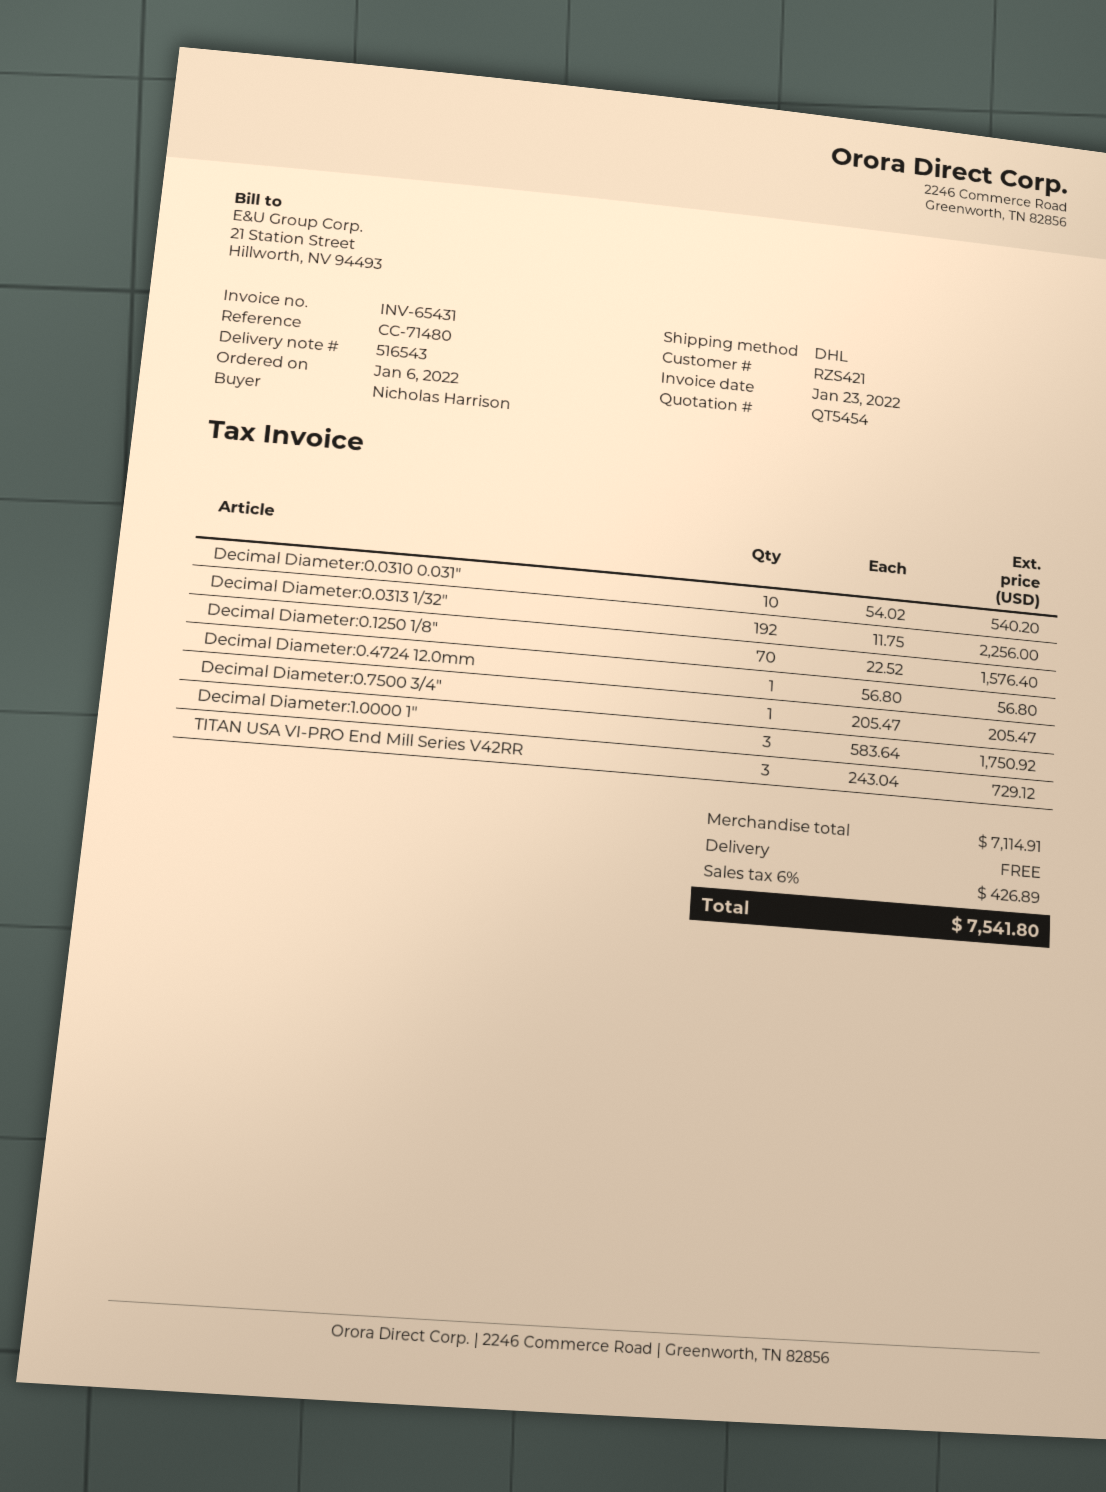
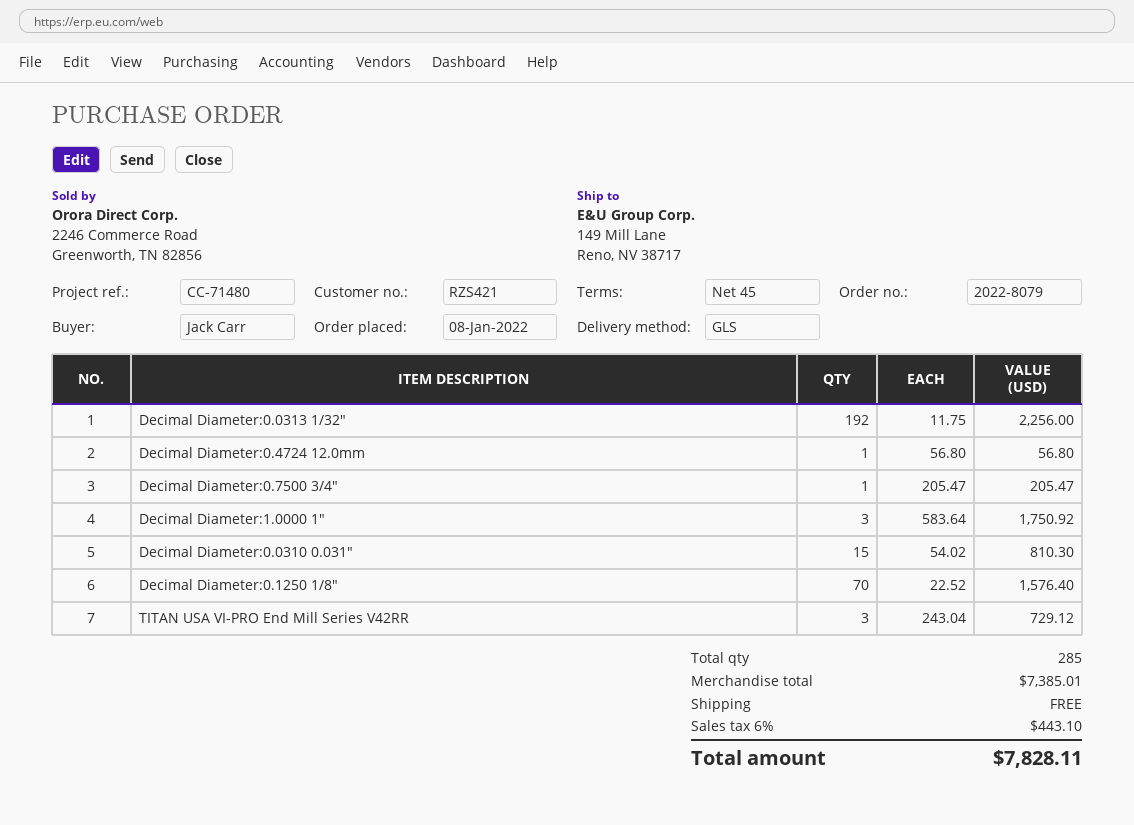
order date: 2022-01-06 -> 2022-01-08
ordered by: Nicholas Harrison -> Jack Carr
shipping method: DHL -> GLS
Decimal Diameter:0.0310 0.031": 10 x 54.02 = 540.20 -> 15 x 54.02 = 810.30
subtotal: 7114.91 -> 7385.01
tax: 6% = 426.89 -> 6% = 443.10
total: 7541.80 -> 7828.11

